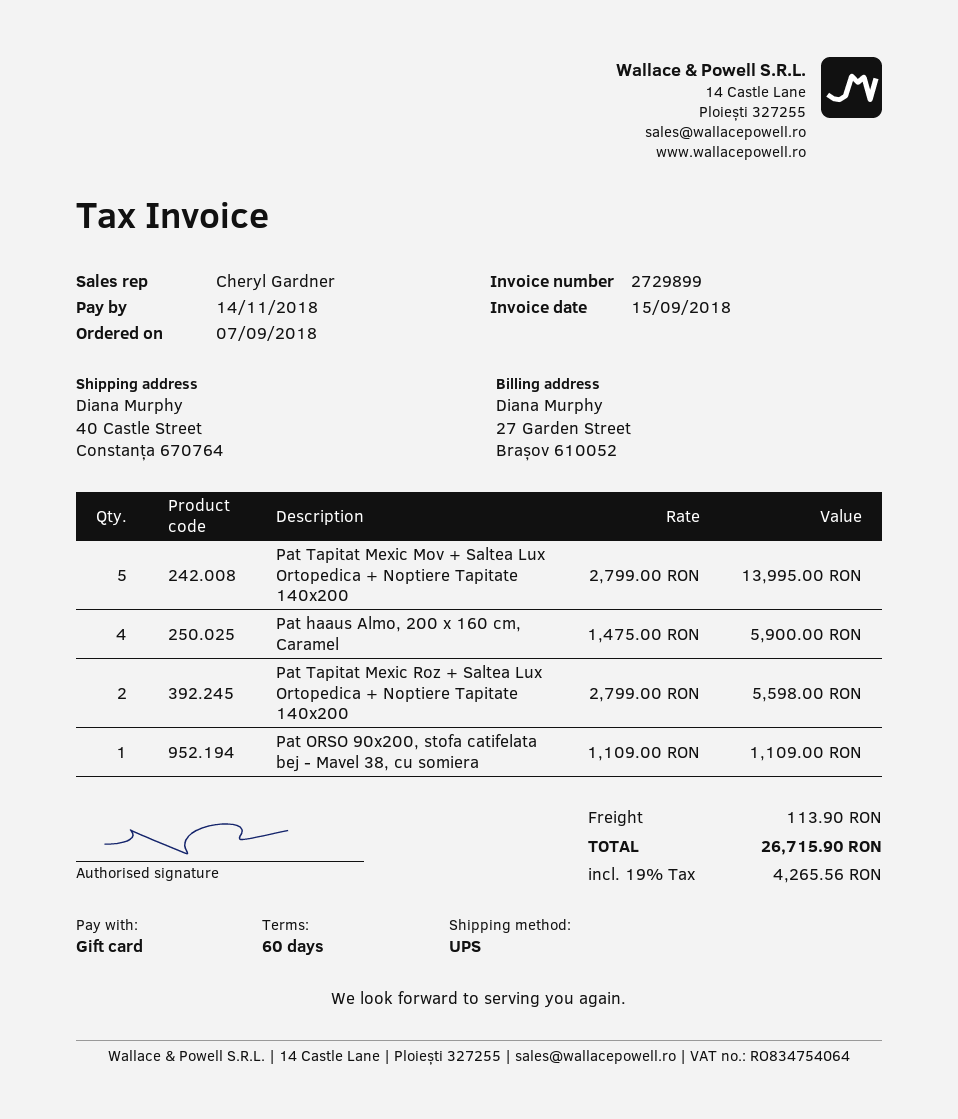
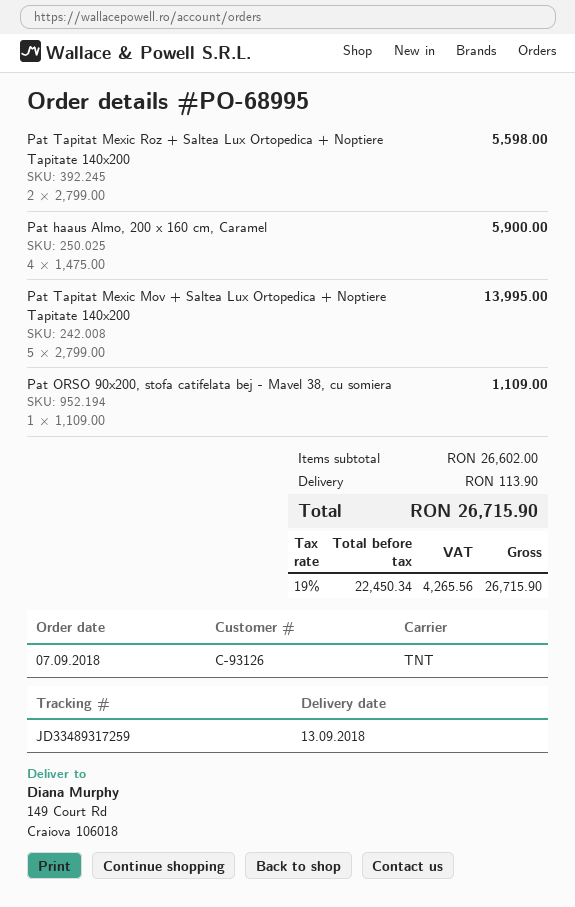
shipping method: UPS -> TNT
ship to: 40 Castle Street, Constanța 670764 -> 149 Court Rd, Craiova 106018

